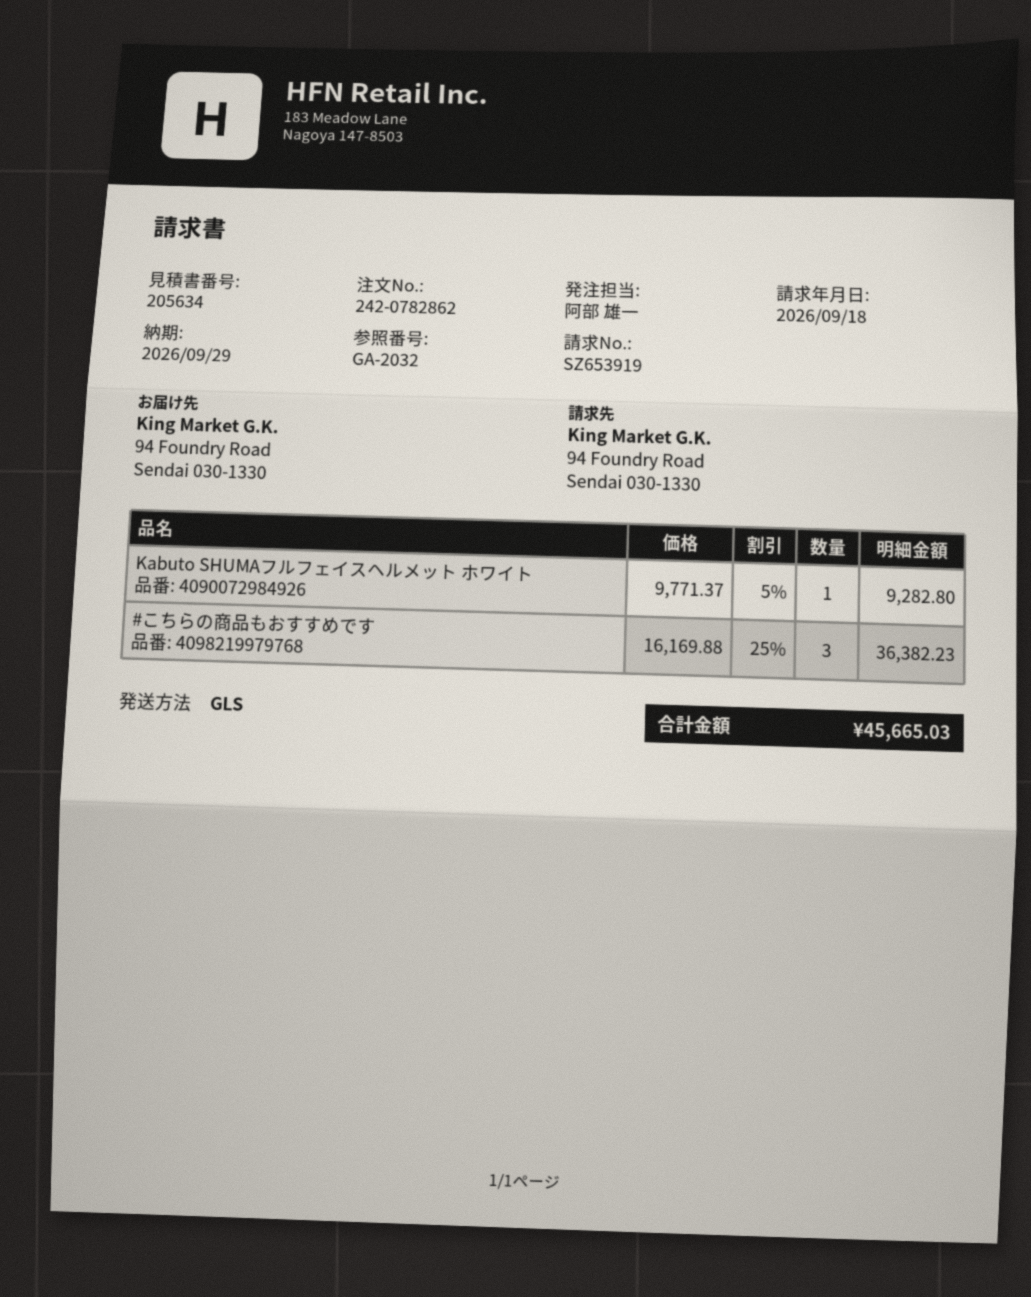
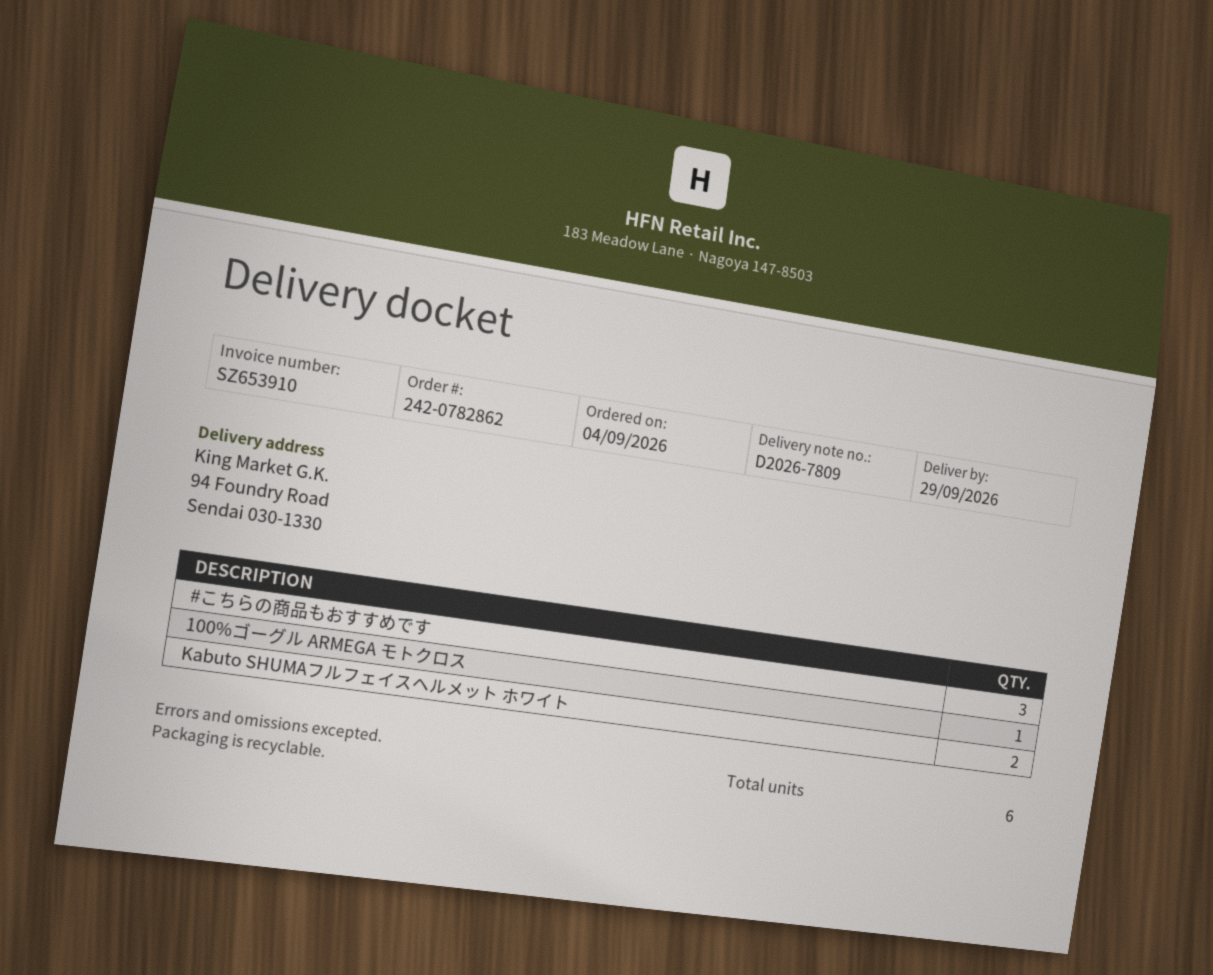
invoice number: SZ653919 -> SZ653910
Kabuto SHUMAフルフェイスヘルメット ホワイト: 1 -> 2
100%ゴーグル ARMEGA モトクロス: none -> 1

